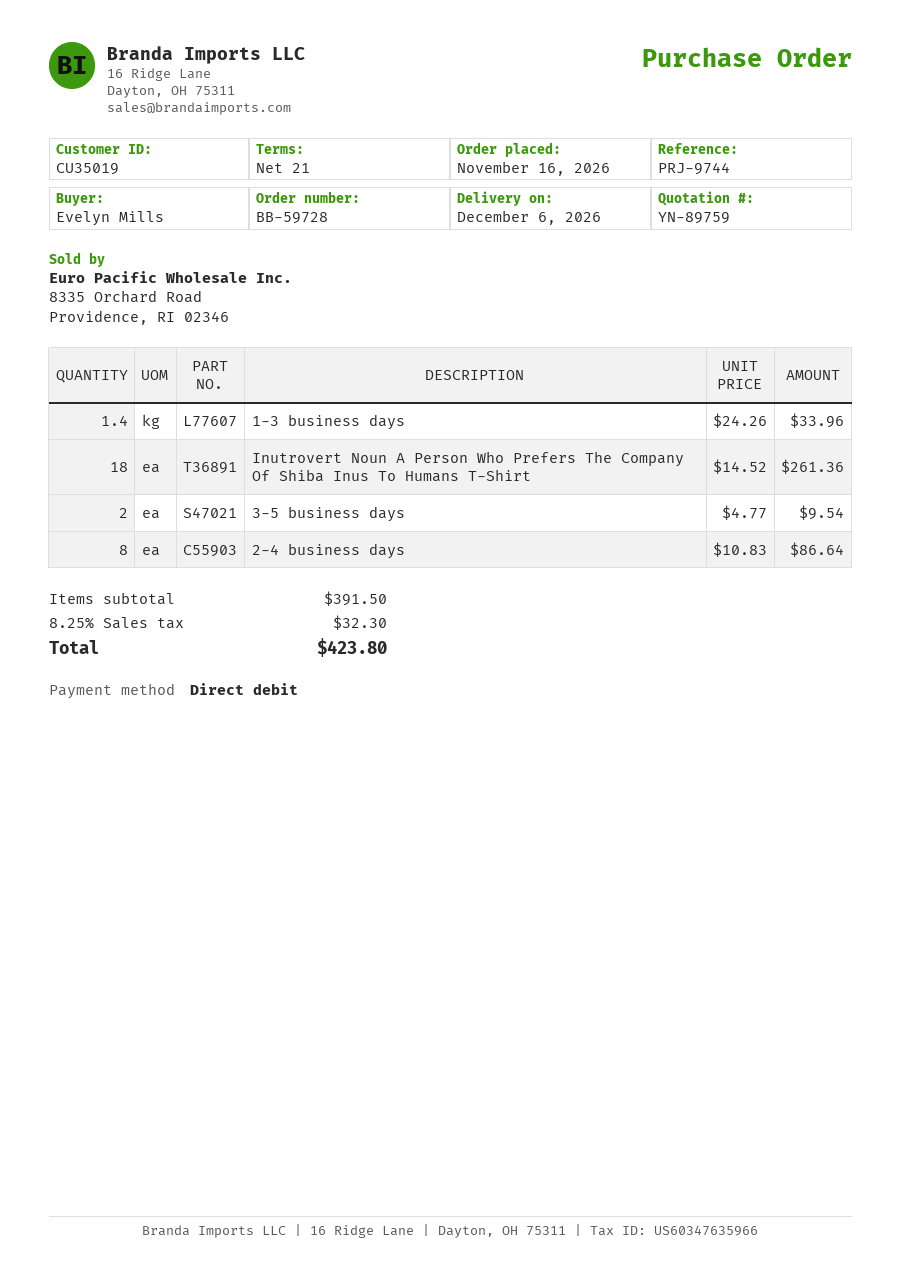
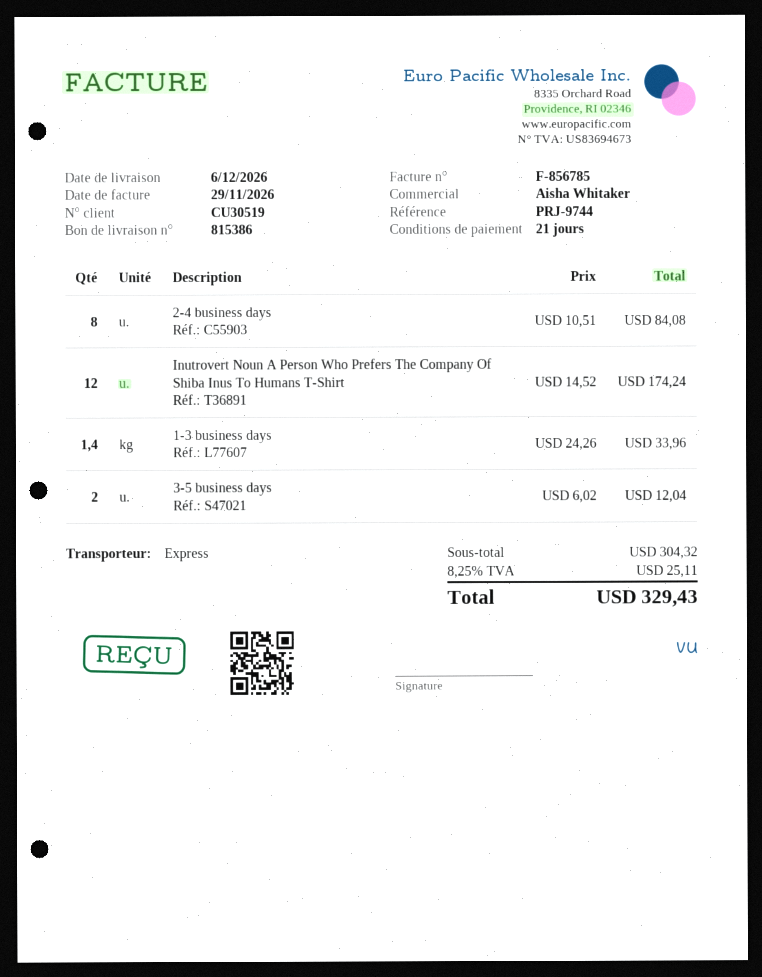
customer number: CU35019 -> CU30519
Inutrovert Noun A Person Who Prefers The Company Of Shiba Inus To Humans T-Shirt: 18 x 14.52 = 261.36 -> 12 x 14.52 = 174.24
3-5 business days: 2 x 4.77 = 9.54 -> 2 x 6.02 = 12.04
2-4 business days: 8 x 10.83 = 86.64 -> 8 x 10.51 = 84.08
subtotal: 391.50 -> 304.32
tax: 8.25% = 32.30 -> 8.25% = 25.11
total: 423.80 -> 329.43

